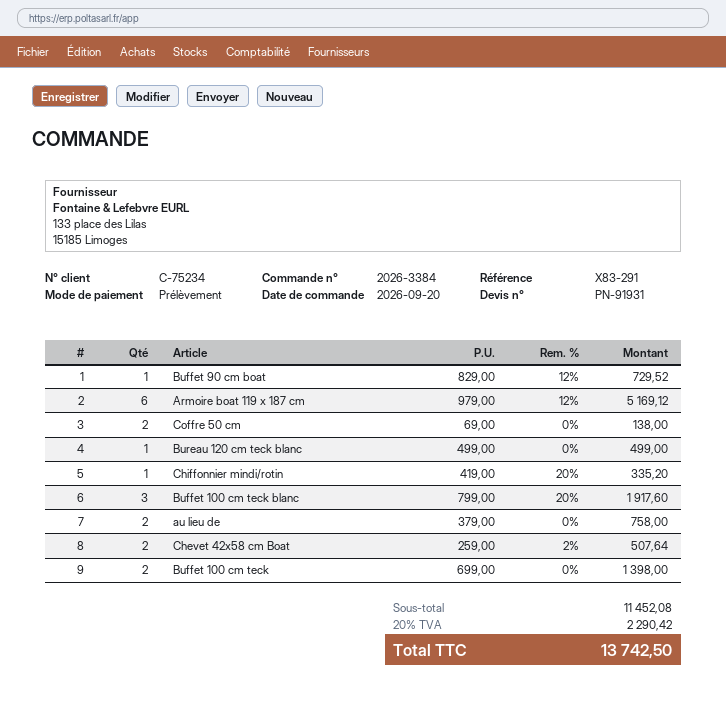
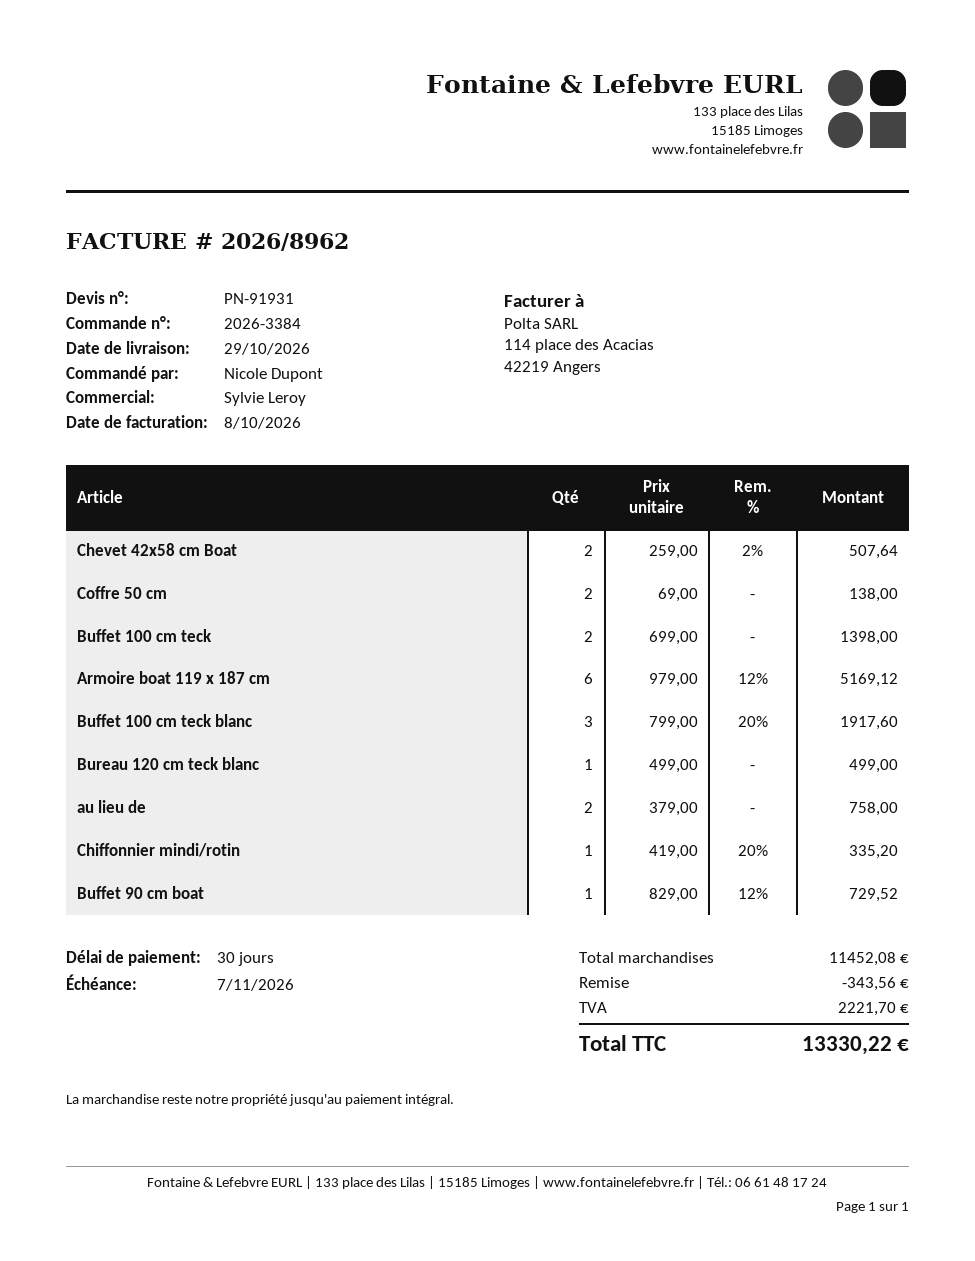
discount: none -> 343.56
tax: 2290.42 -> 2221.70
total: 13742.50 -> 13330.22

